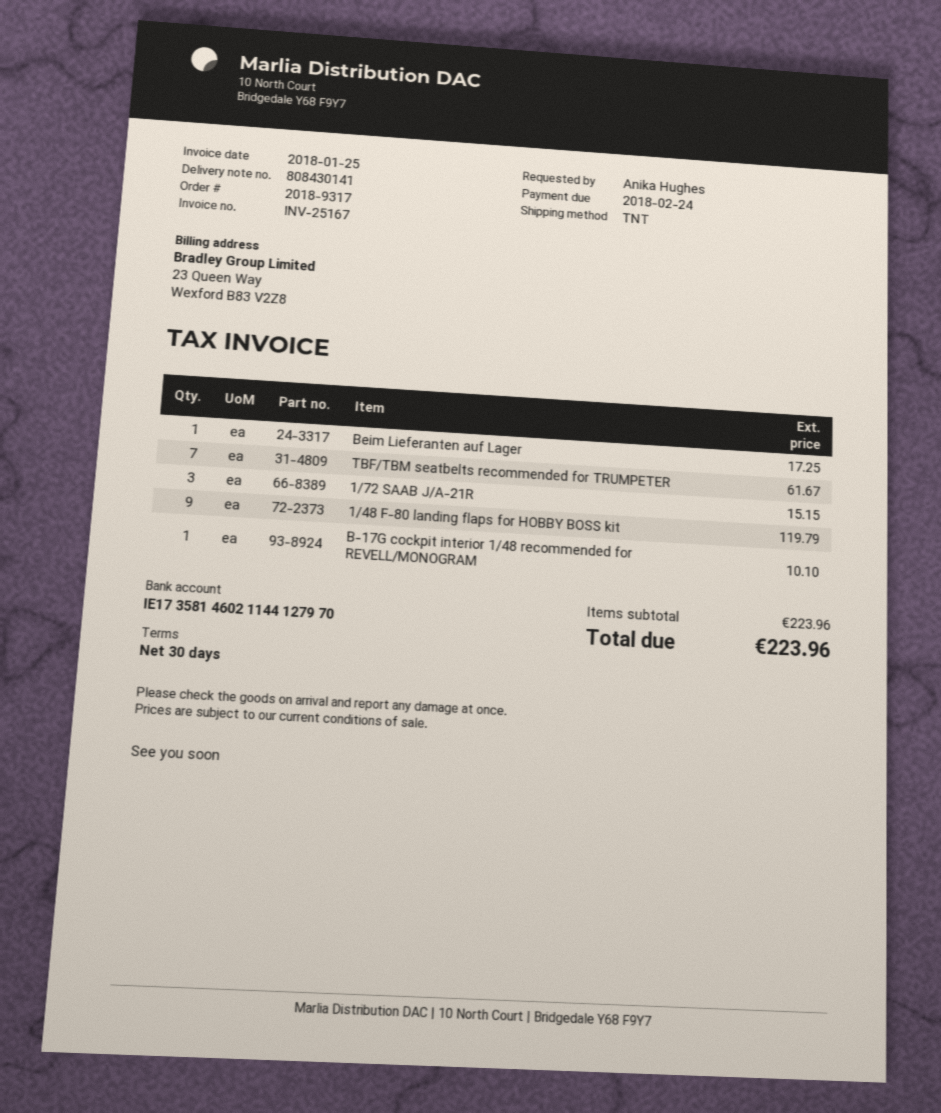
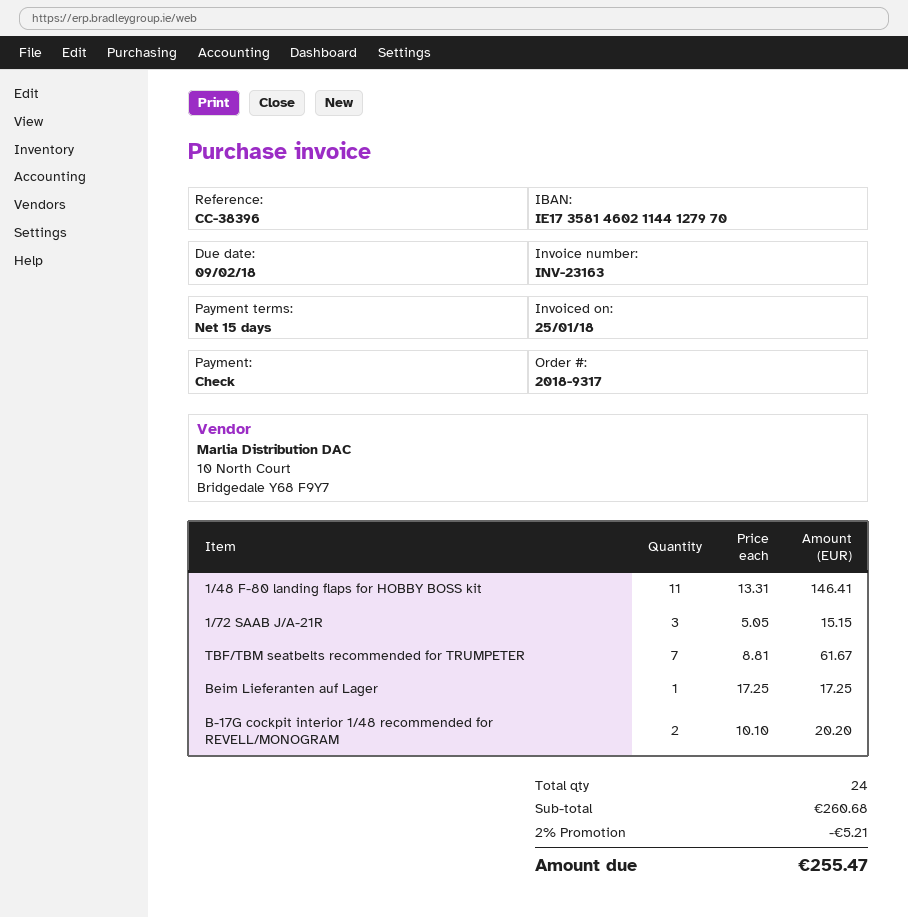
invoice number: INV-25167 -> INV-23163
payment terms: 30 days -> 15 days
due date: 2018-02-24 -> 2018-02-09
1/48 F-80 landing flaps for HOBBY BOSS kit: 9 for 119.79 -> 11 for 146.41
B-17G cockpit interior 1/48 recommended for REVELL/MONOGRAM: 1 for 10.10 -> 2 for 20.20
subtotal: 223.96 -> 260.68
discount: none -> 2% = 5.21
total: 223.96 -> 255.47

